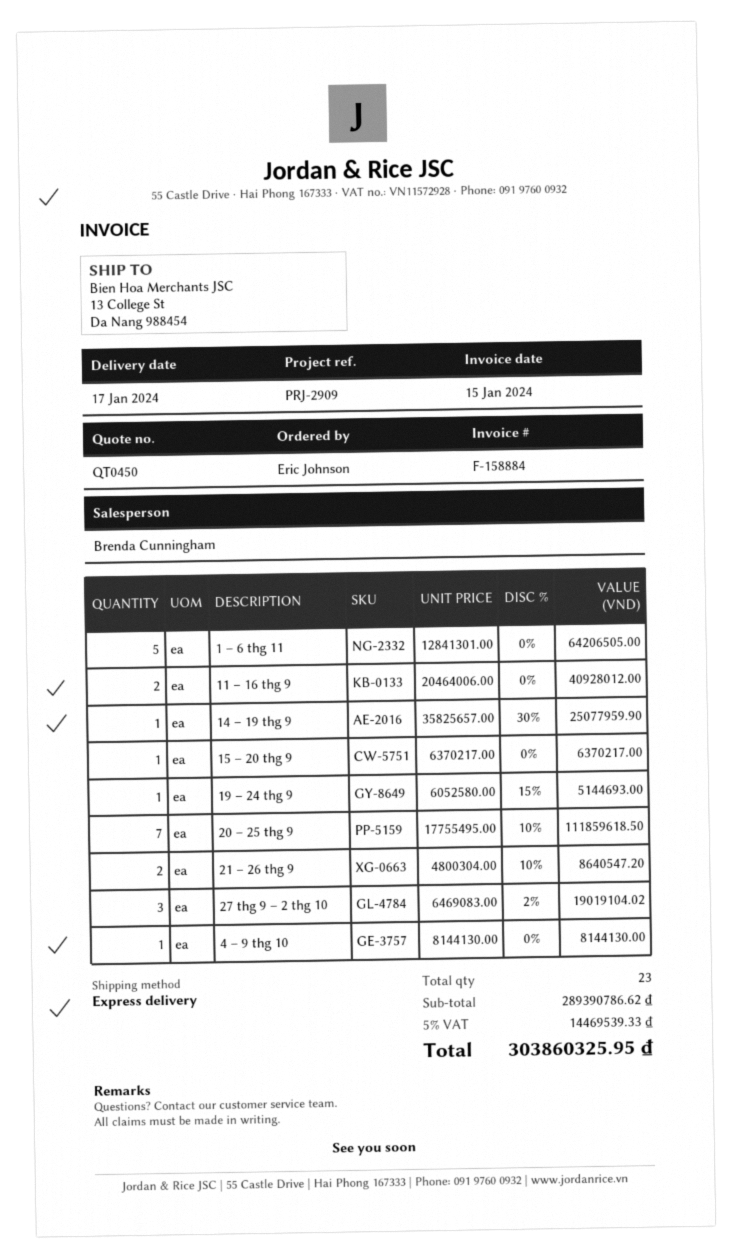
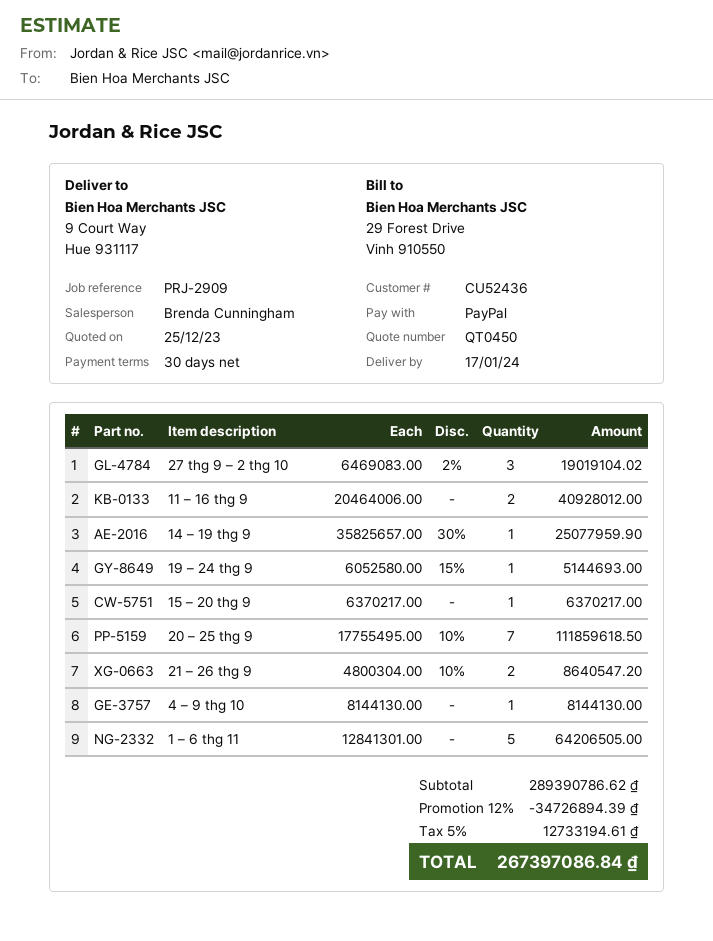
ship to: 13 College St, Da Nang 988454 -> 9 Court Way, Hue 931117
discount: none -> 12% = 34726894.39
tax: 5% = 14469539.33 -> 5% = 12733194.61
total: 303860325.95 -> 267397086.84

